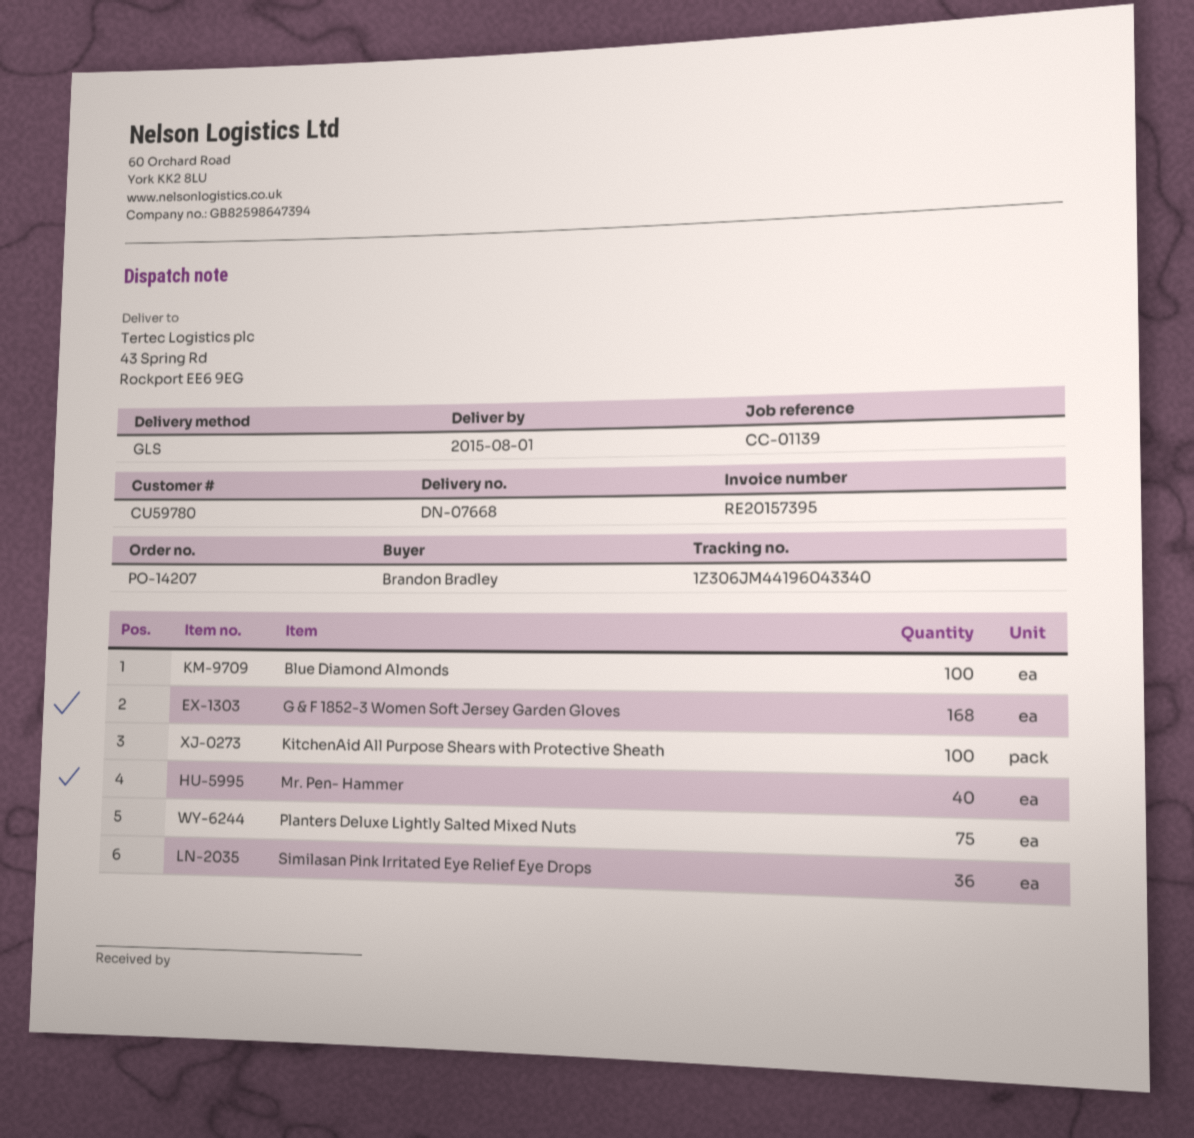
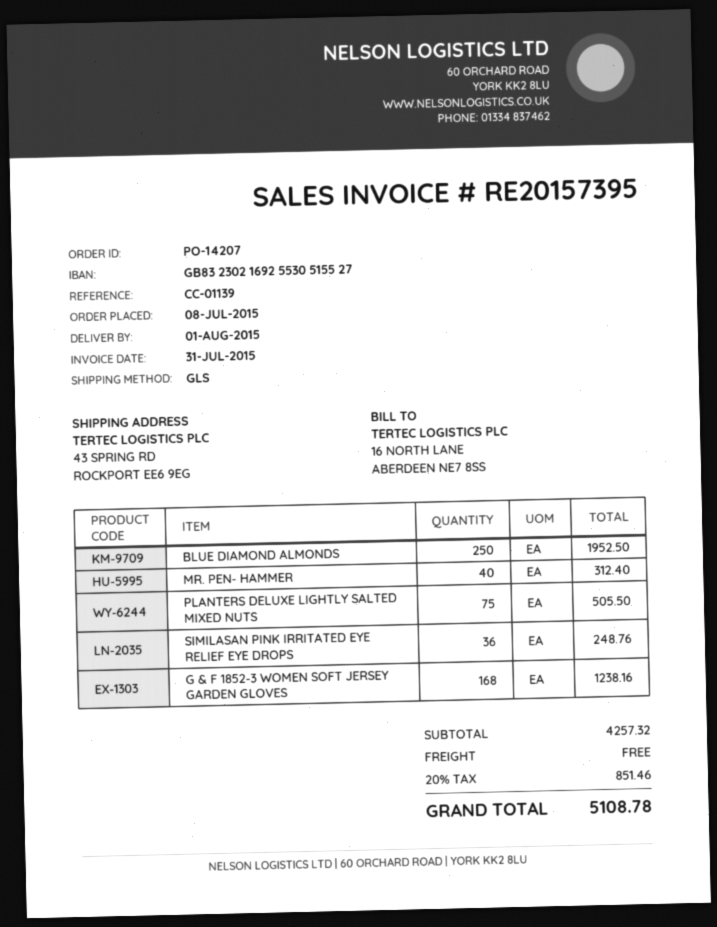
Blue Diamond Almonds: 100 -> 250
KitchenAid All Purpose Shears with Protective Sheath: 100 -> none

